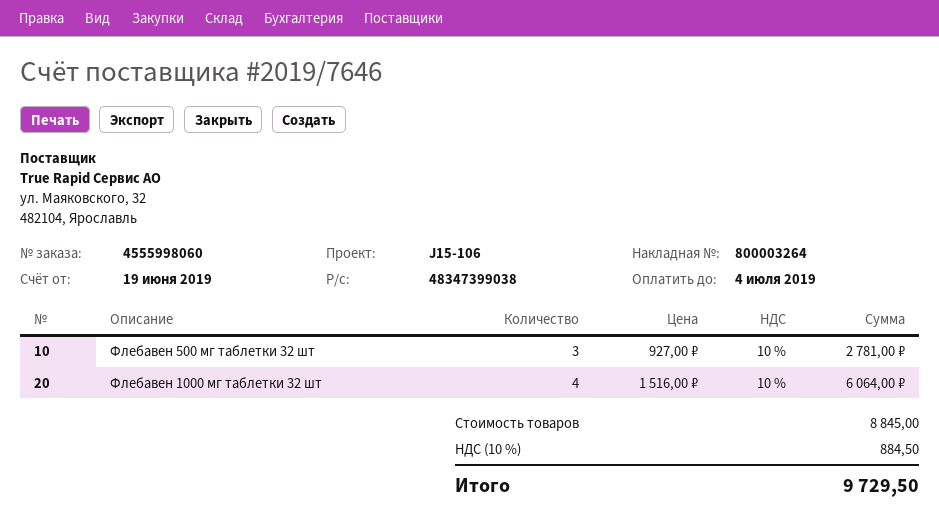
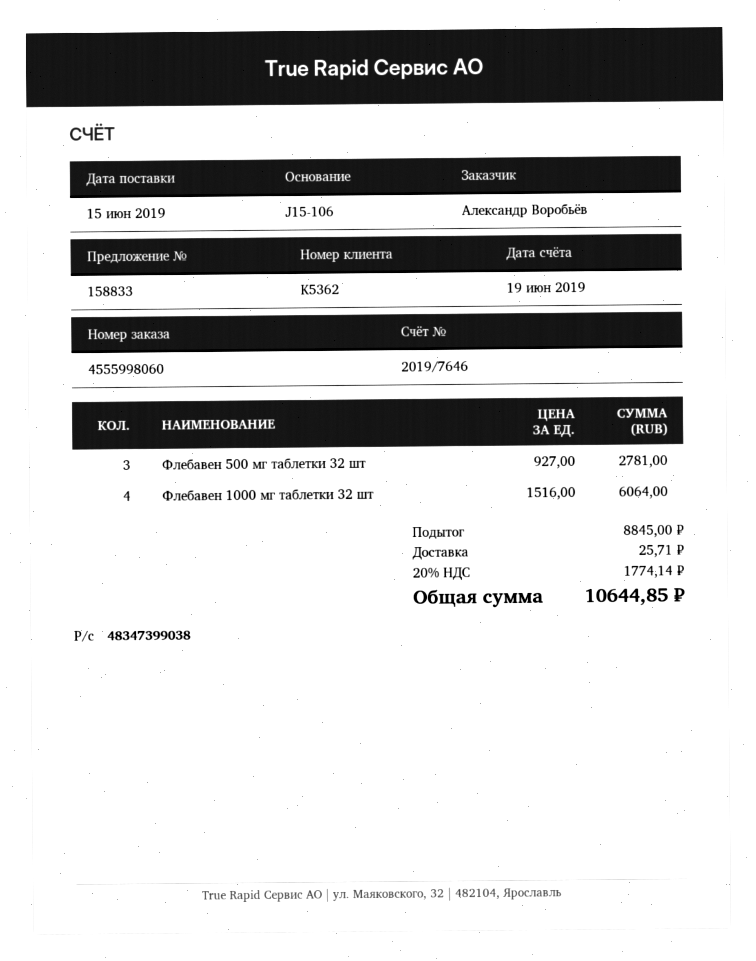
shipping: none -> 25.71
tax: 10% = 884.50 -> 20% = 1774.14
total: 9729.50 -> 10644.85

